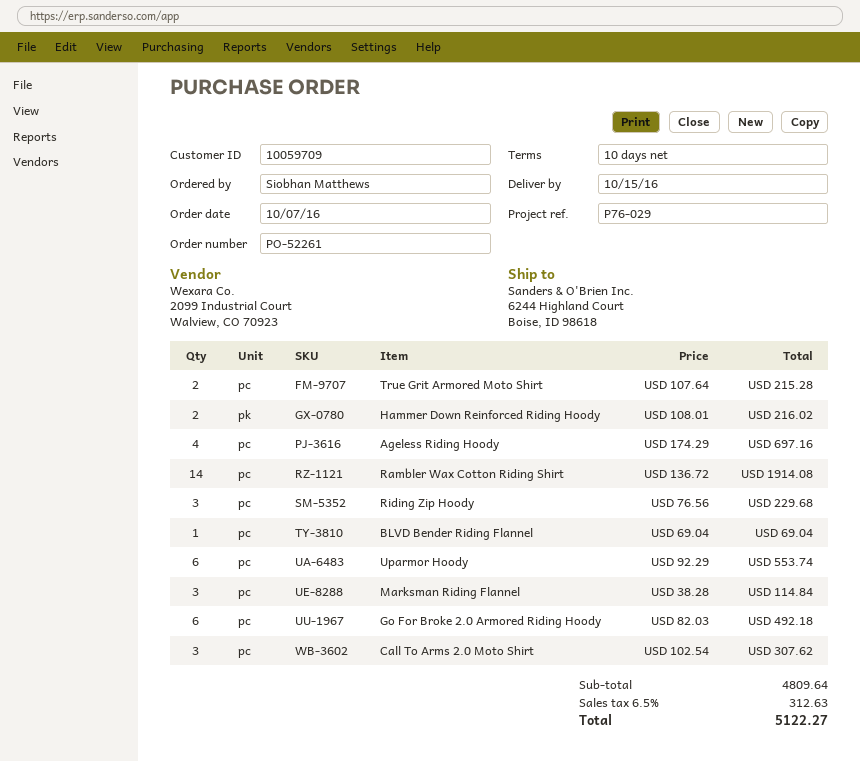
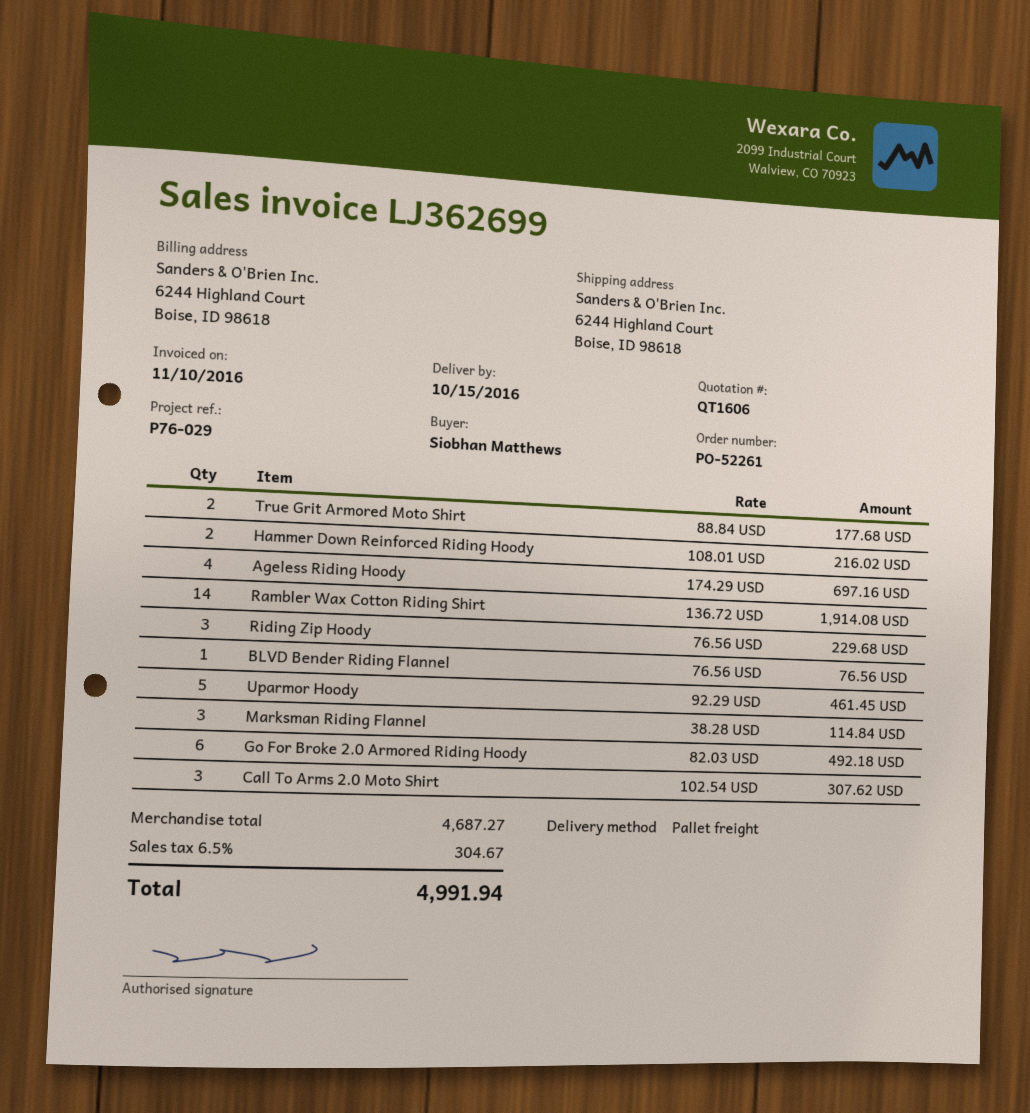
True Grit Armored Moto Shirt: 2 x 107.64 = 215.28 -> 2 x 88.84 = 177.68
BLVD Bender Riding Flannel: 1 x 69.04 = 69.04 -> 1 x 76.56 = 76.56
Uparmor Hoody: 6 x 92.29 = 553.74 -> 5 x 92.29 = 461.45
subtotal: 4809.64 -> 4687.27
tax: 6.5% = 312.63 -> 6.5% = 304.67
total: 5122.27 -> 4991.94

